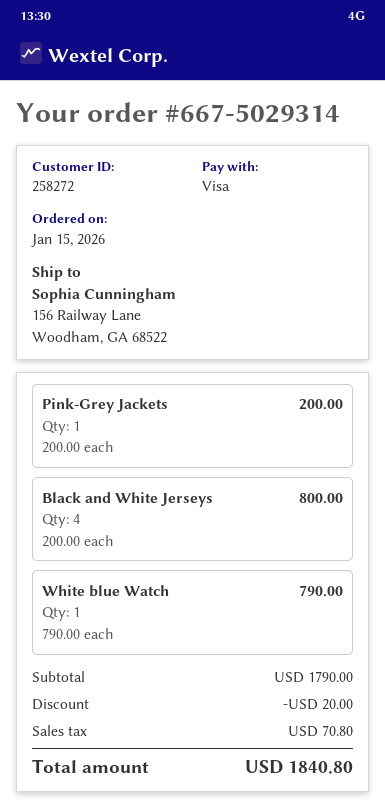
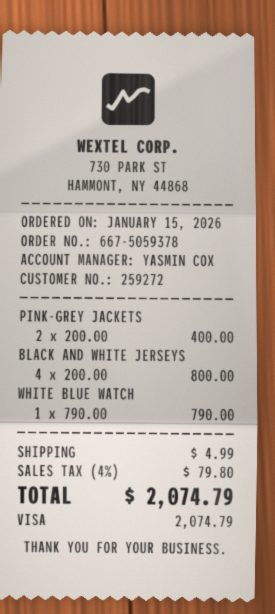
order number: 667-5029314 -> 667-5059378
customer number: 258272 -> 259272
Pink-Grey Jackets: 1 x 200.00 = 200.00 -> 2 x 200.00 = 400.00
discount: 20.00 -> none
shipping: none -> 4.99
tax: 70.80 -> 79.80
total: 1840.80 -> 2074.79

